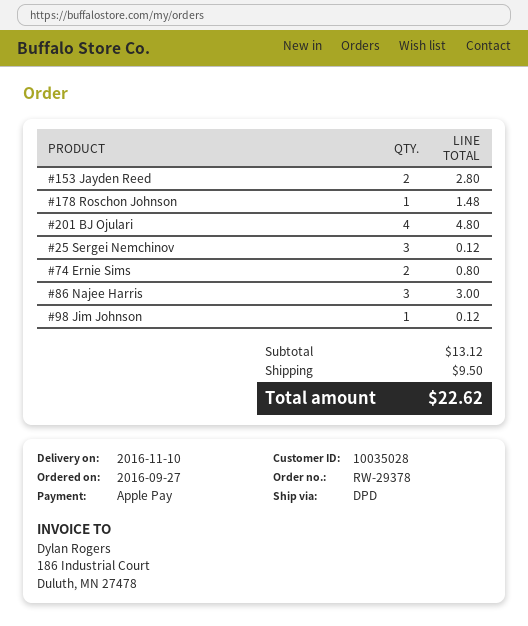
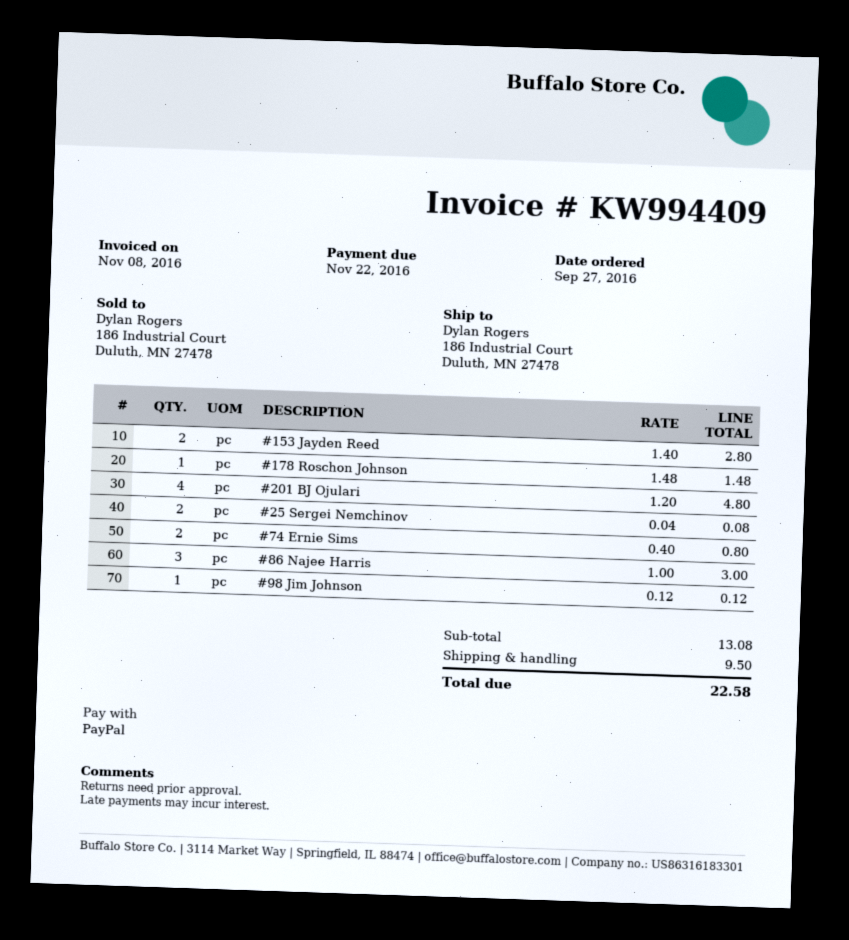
payment method: Apple Pay -> PayPal
#25 Sergei Nemchinov: 3 for 0.12 -> 2 for 0.08
subtotal: 13.12 -> 13.08
total: 22.62 -> 22.58

